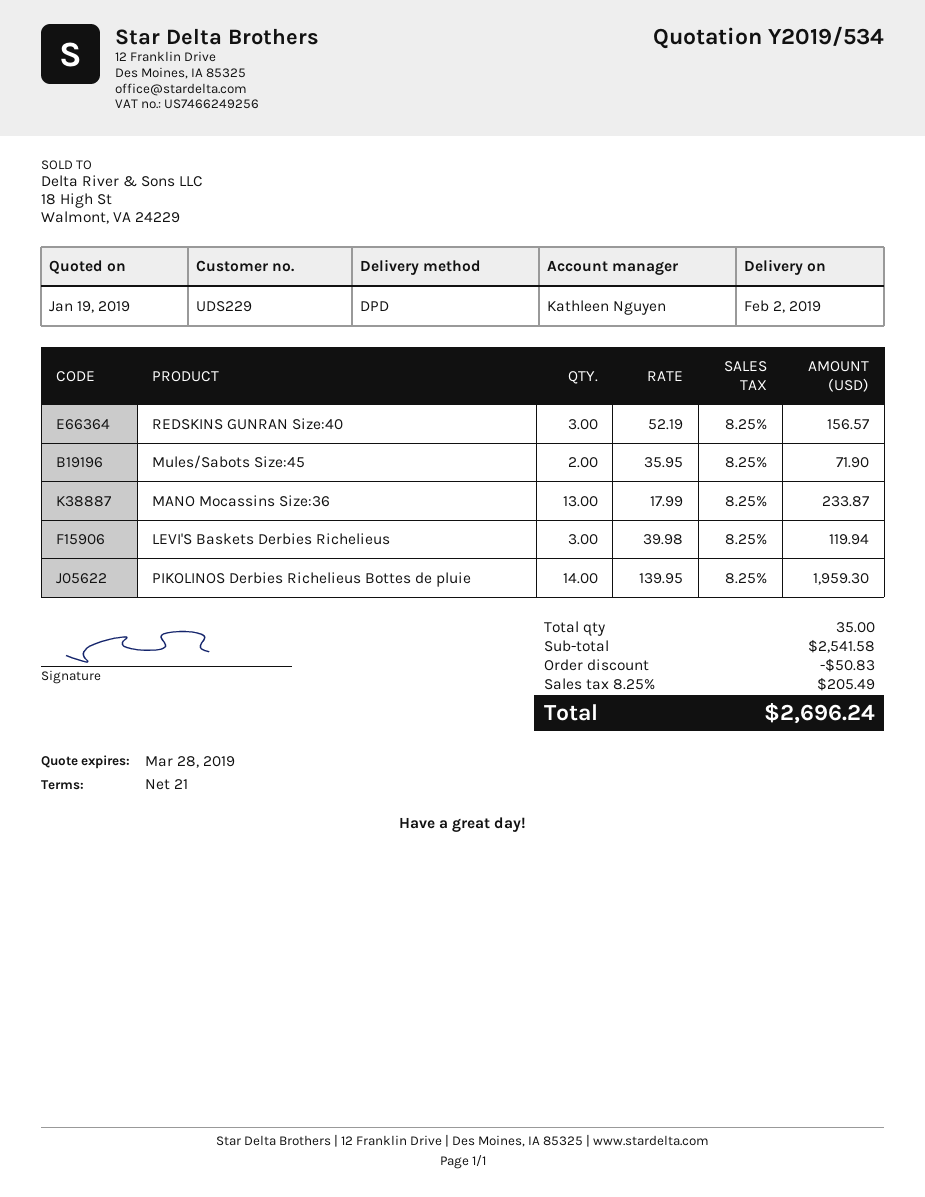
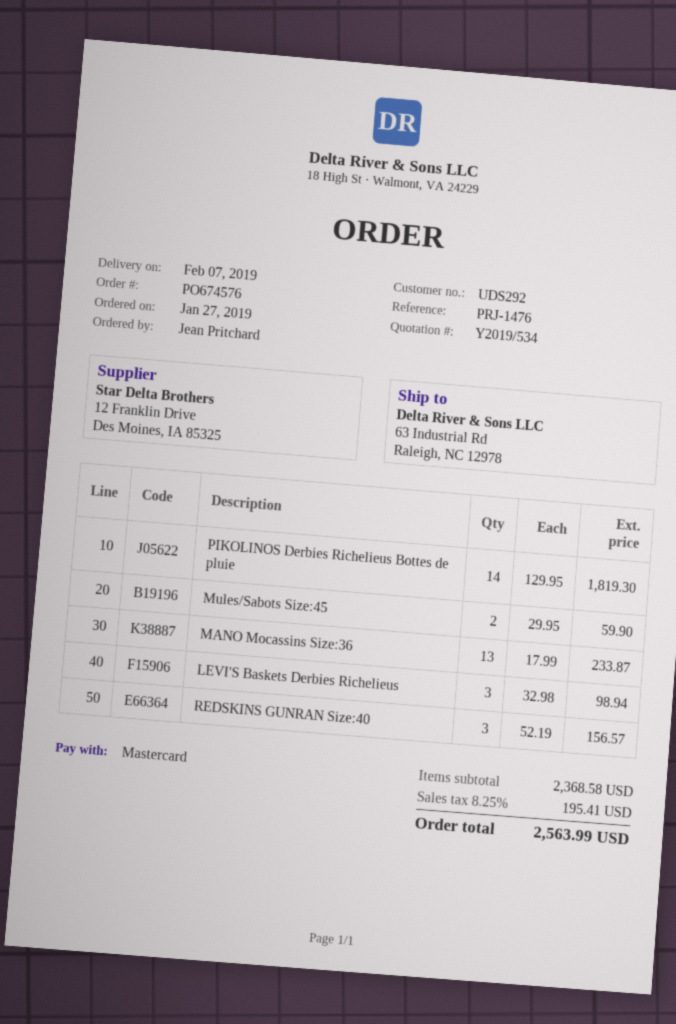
delivery date: 2019-02-02 -> 2019-02-07
customer number: UDS229 -> UDS292
Mules/Sabots Size:45: 2 x 35.95 = 71.90 -> 2 x 29.95 = 59.90
LEVI'S Baskets Derbies Richelieus: 3 x 39.98 = 119.94 -> 3 x 32.98 = 98.94
PIKOLINOS Derbies Richelieus Bottes de pluie: 14 x 139.95 = 1959.30 -> 14 x 129.95 = 1819.30
subtotal: 2541.58 -> 2368.58
discount: 50.83 -> none
tax: 8.25% = 205.49 -> 8.25% = 195.41
total: 2696.24 -> 2563.99

